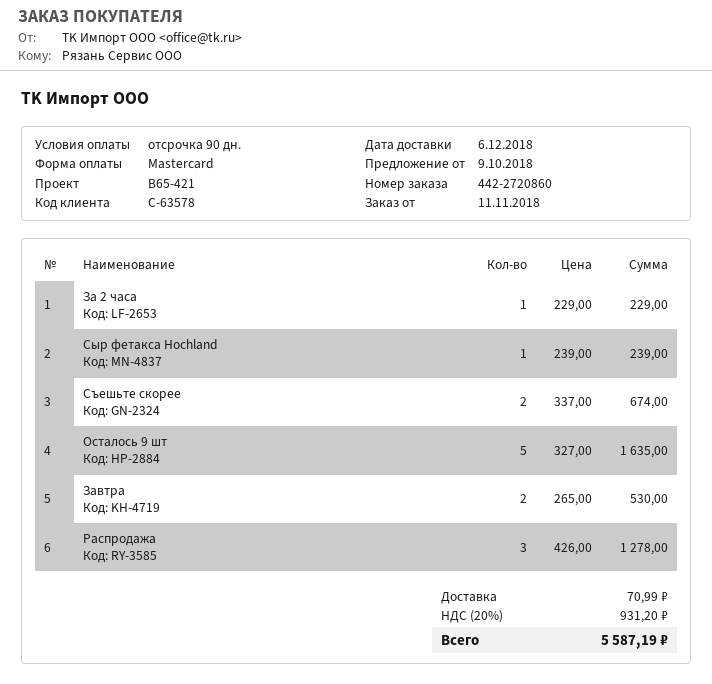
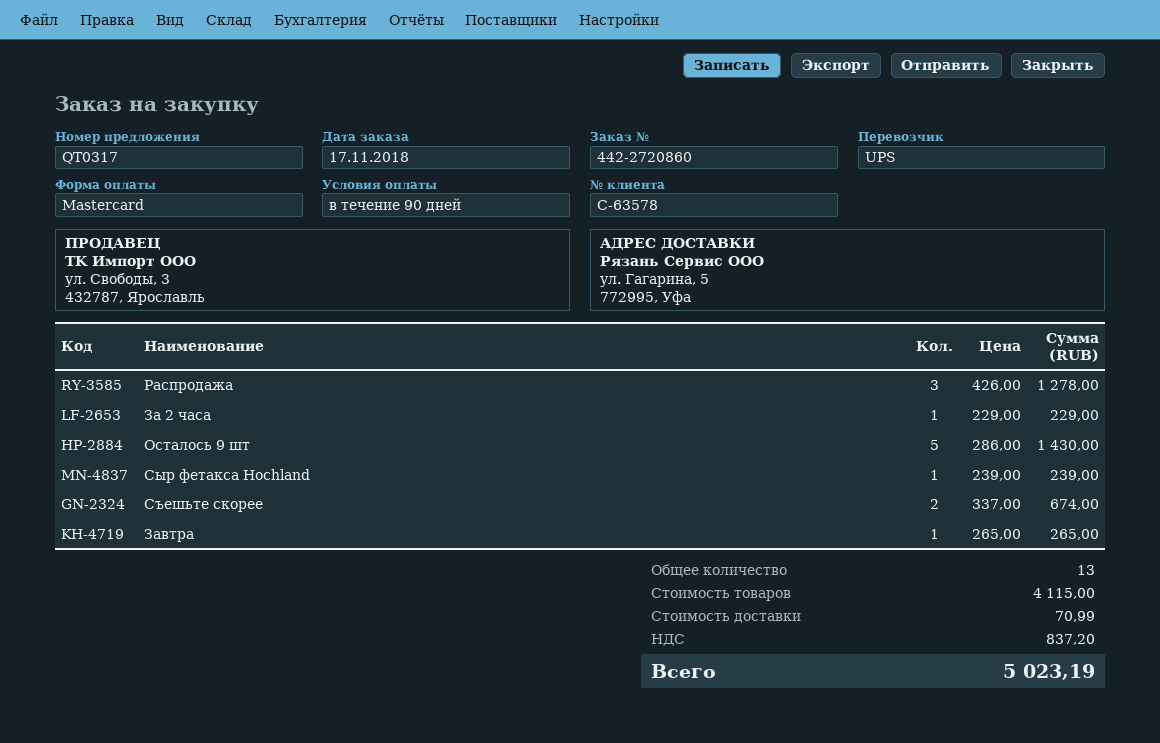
order date: 2018-11-11 -> 2018-11-17
Осталось 9 шт: 5 x 327.00 = 1635.00 -> 5 x 286.00 = 1430.00
Завтра: 2 x 265.00 = 530.00 -> 1 x 265.00 = 265.00
tax: 931.20 -> 837.20
total: 5587.19 -> 5023.19

